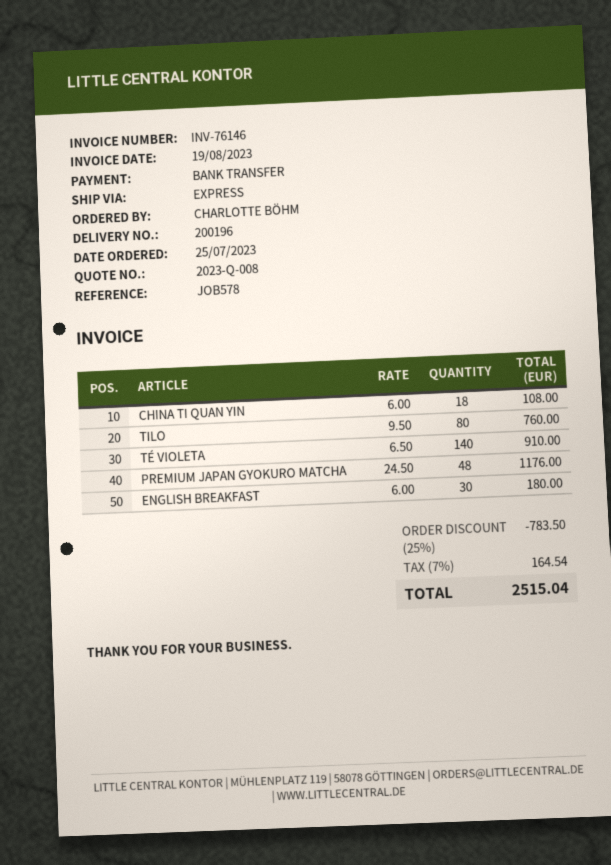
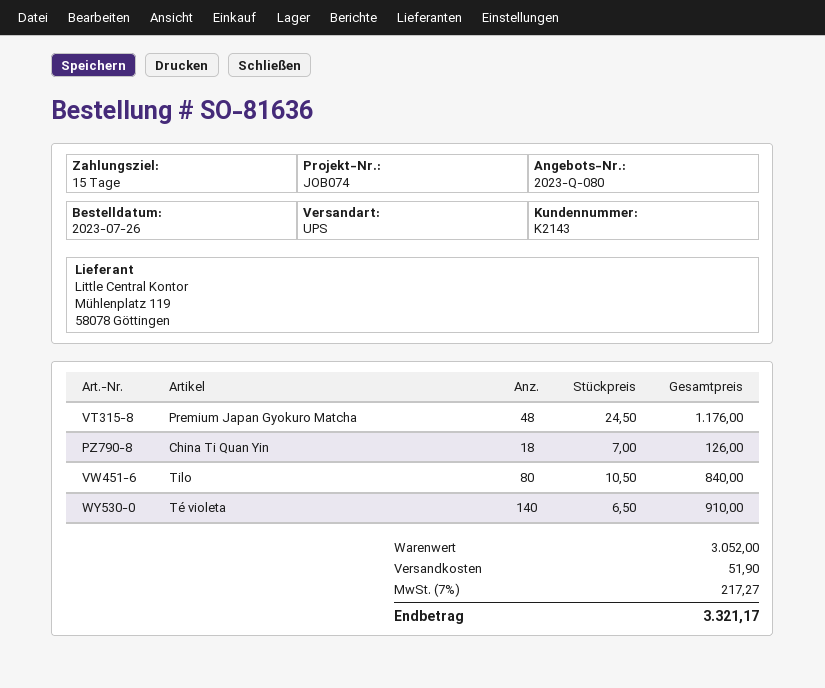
quote number: 2023-Q-008 -> 2023-Q-080
order date: 2023-07-25 -> 2023-07-26
reference: JOB578 -> JOB074
shipping method: express -> UPS
CHINA TI QUAN YIN: 18 x 6.00 = 108.00 -> 18 x 7.00 = 126.00
TILO: 80 x 9.50 = 760.00 -> 80 x 10.50 = 840.00
ENGLISH BREAKFAST: 30 x 6.00 = 180.00 -> none
discount: 25% = 783.50 -> none
shipping: none -> 51.90
tax: 7% = 164.54 -> 7% = 217.27
total: 2515.04 -> 3321.17

